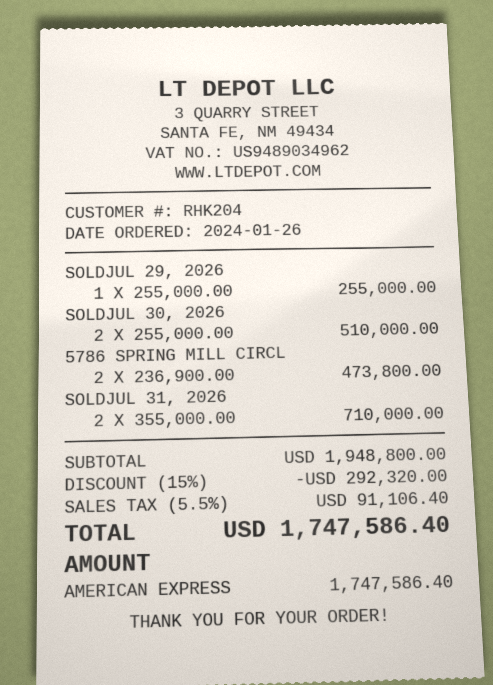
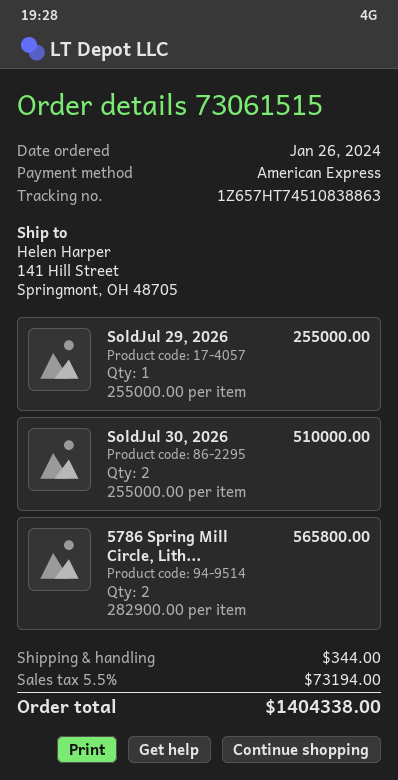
5786 SPRING MILL CIRCL: 2 x 236900.00 = 473800.00 -> 2 x 282900.00 = 565800.00
SOLDJUL 31, 2026: 2 x 355000.00 = 710000.00 -> none
discount: 15% = 292320.00 -> none
shipping: none -> 344.00
tax: 5.5% = 91106.40 -> 5.5% = 73194.00
total: 1747586.40 -> 1404338.00

